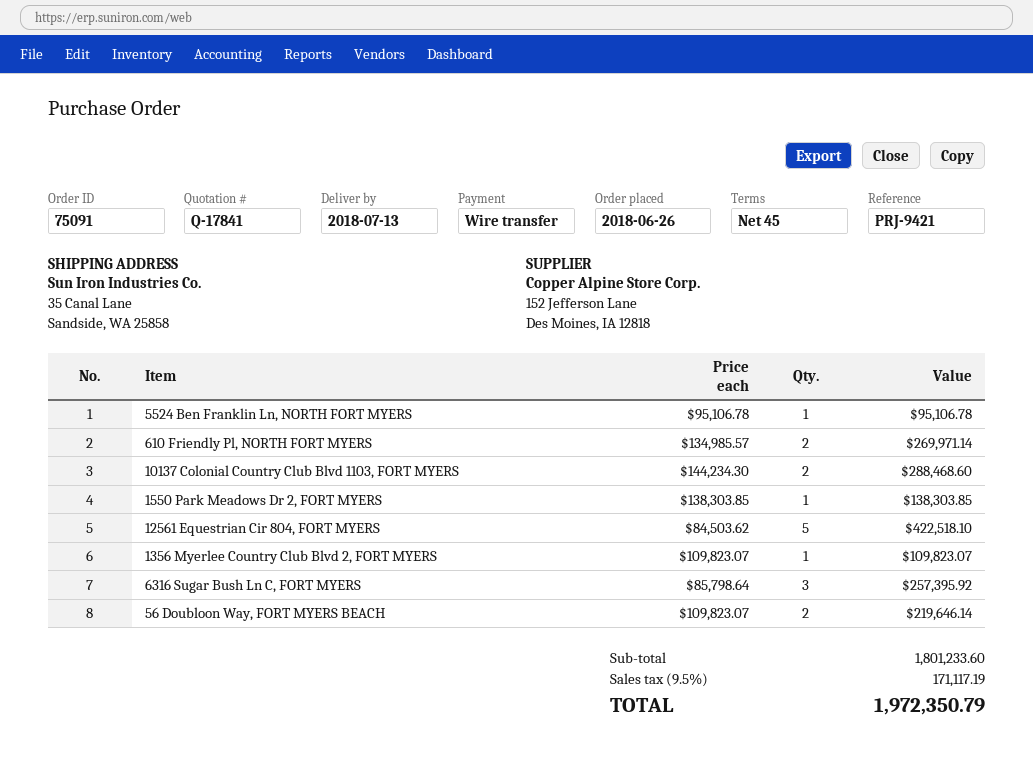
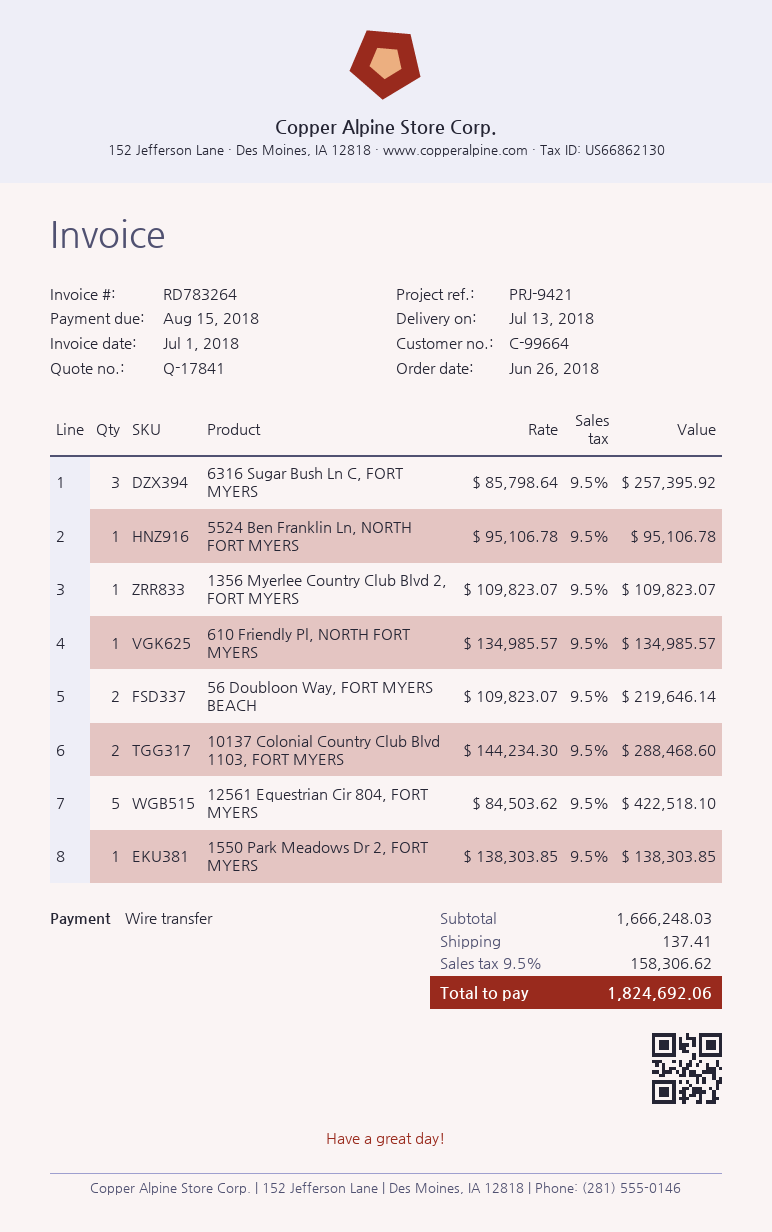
610 Friendly Pl, NORTH FORT MYERS: 2 x 134985.57 = 269971.14 -> 1 x 134985.57 = 134985.57
subtotal: 1801233.60 -> 1666248.03
shipping: none -> 137.41
tax: 9.5% = 171117.19 -> 9.5% = 158306.62
total: 1972350.79 -> 1824692.06

